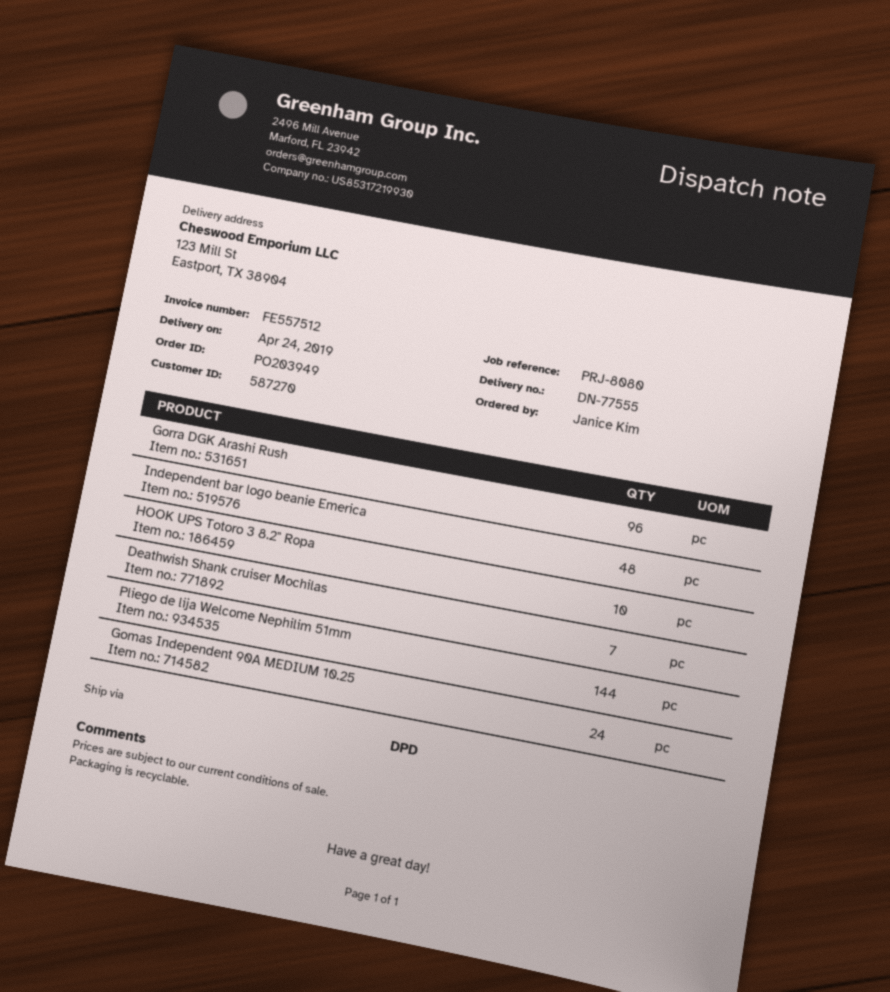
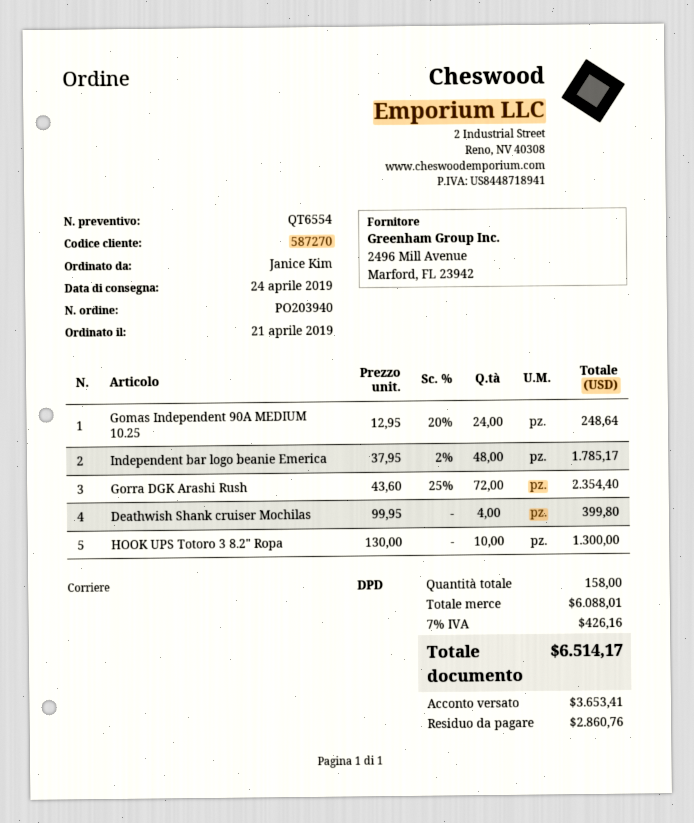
order number: PO203949 -> PO203940
Gorra DGK Arashi Rush: 96 -> 72
Deathwish Shank cruiser Mochilas: 7 -> 4
Pliego de lija Welcome Nephilim 51mm: 144 -> none

